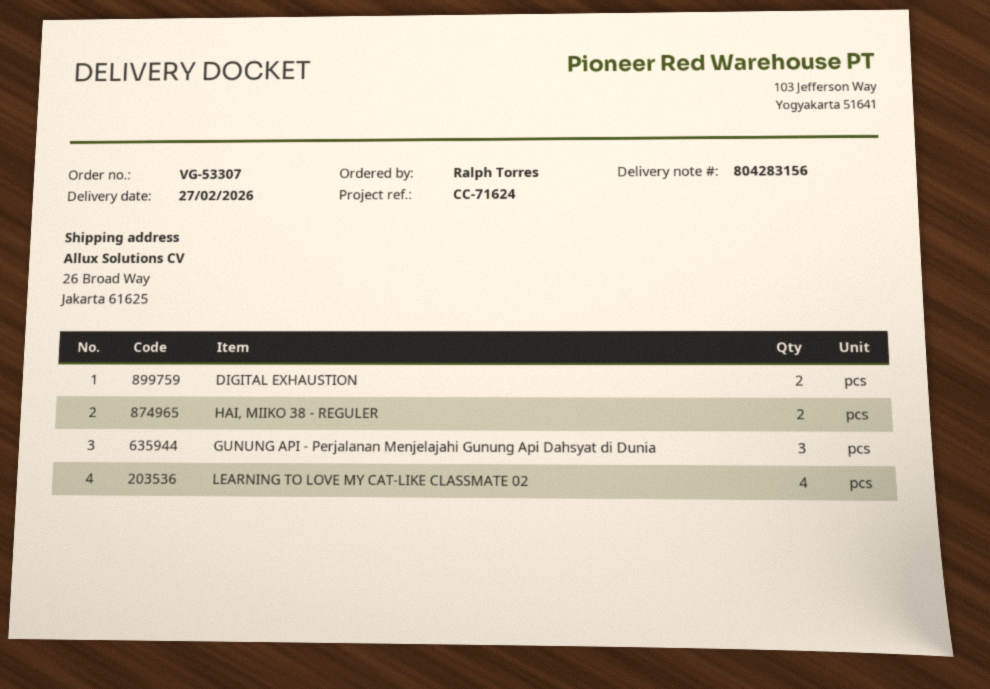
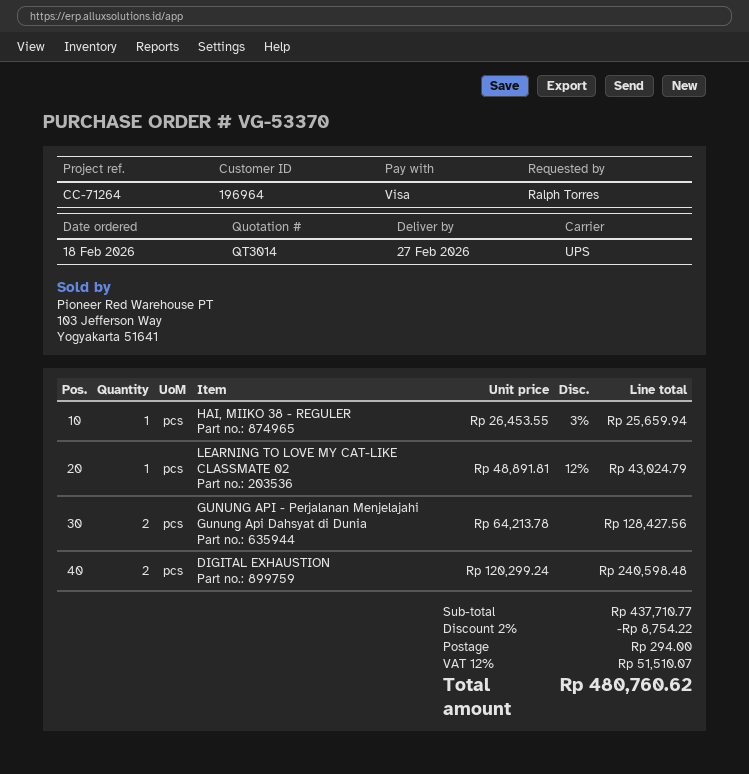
order number: VG-53307 -> VG-53370
reference: CC-71624 -> CC-71264
HAI, MIIKO 38 - REGULER: 2 -> 1
GUNUNG API - Perjalanan Menjelajahi Gunung Api Dahsyat di Dunia: 3 -> 2
LEARNING TO LOVE MY CAT-LIKE CLASSMATE 02: 4 -> 1

